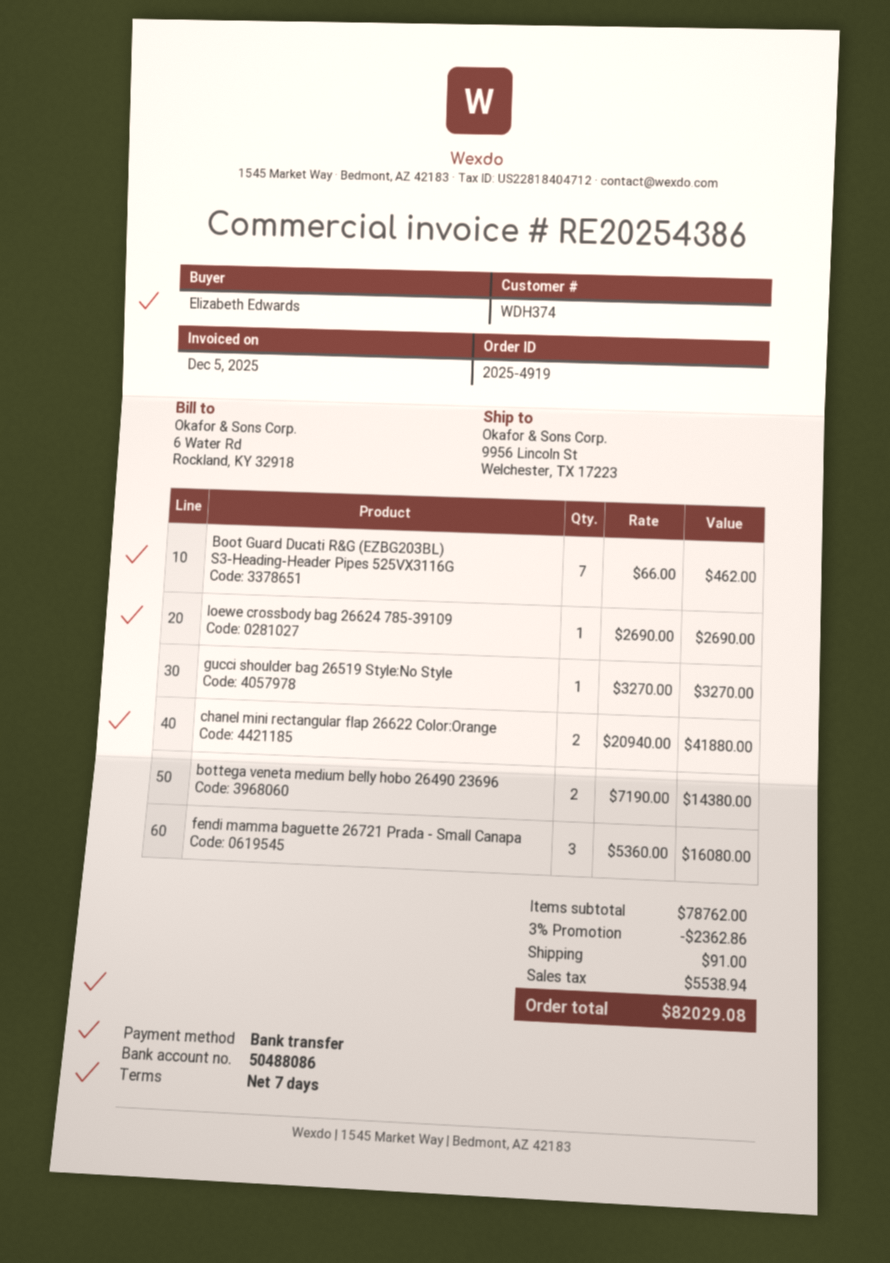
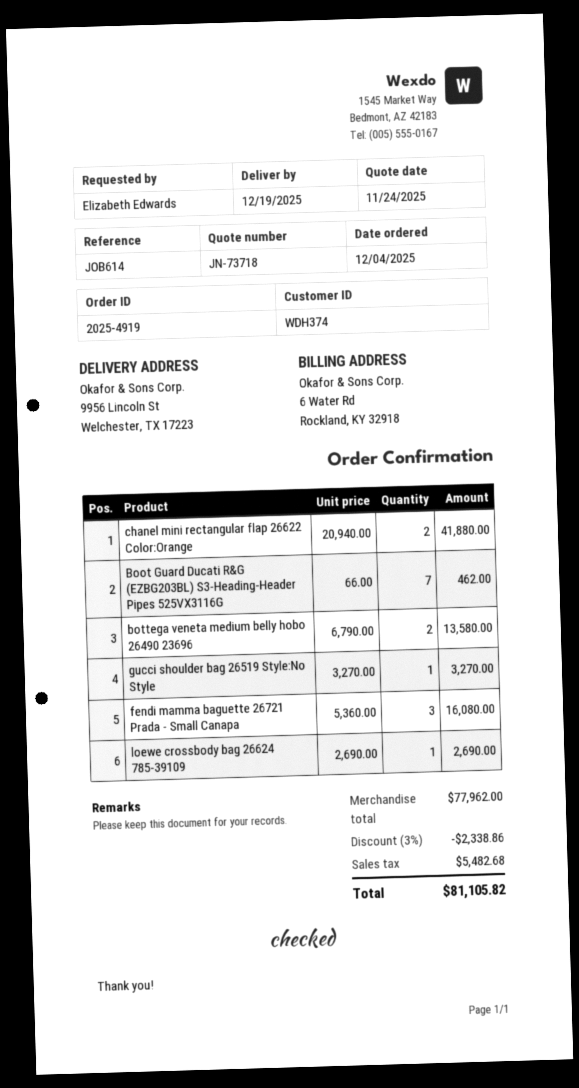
bottega veneta medium belly hobo 26490 23696: 2 x 7190.00 = 14380.00 -> 2 x 6790.00 = 13580.00
subtotal: 78762.00 -> 77962.00
discount: 3% = 2362.86 -> 3% = 2338.86
shipping: 91.00 -> none
tax: 5538.94 -> 5482.68
total: 82029.08 -> 81105.82

